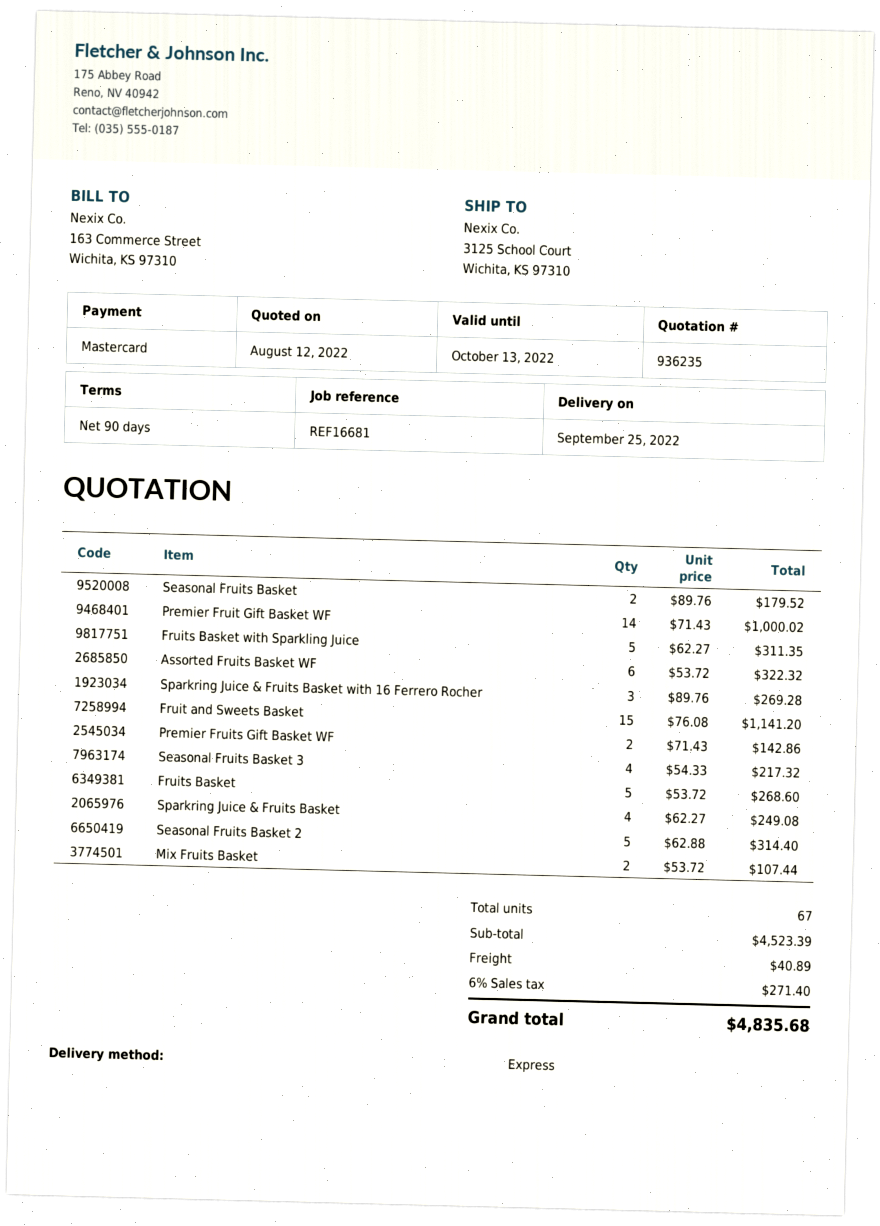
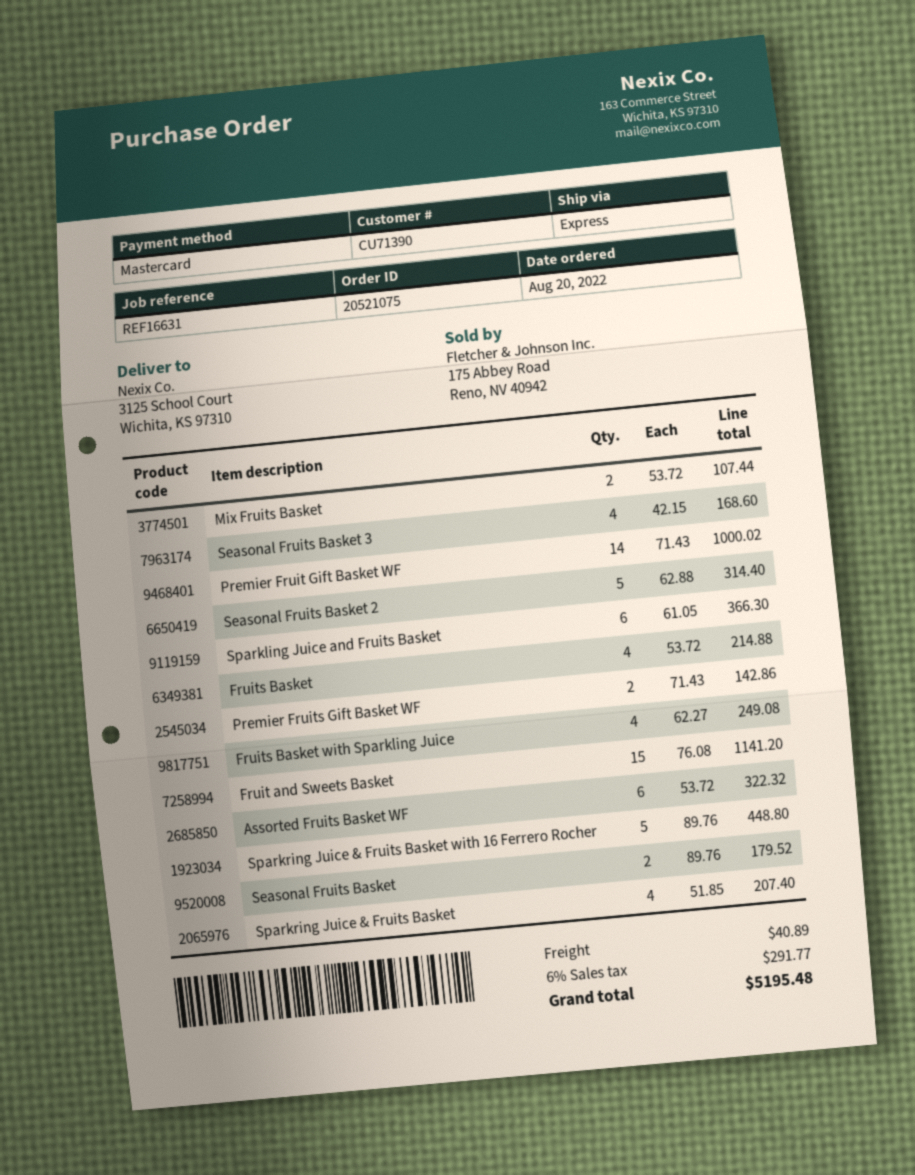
reference: REF16681 -> REF16631
Fruits Basket with Sparkling Juice: 5 x 62.27 = 311.35 -> 4 x 62.27 = 249.08
Sparkring Juice & Fruits Basket with 16 Ferrero Rocher: 3 x 89.76 = 269.28 -> 5 x 89.76 = 448.80
Seasonal Fruits Basket 3: 4 x 54.33 = 217.32 -> 4 x 42.15 = 168.60
Fruits Basket: 5 x 53.72 = 268.60 -> 4 x 53.72 = 214.88
Sparkring Juice & Fruits Basket: 4 x 62.27 = 249.08 -> 4 x 51.85 = 207.40
Sparkling Juice and Fruits Basket: none -> 6 x 61.05 = 366.30
tax: 6% = 271.40 -> 6% = 291.77
total: 4835.68 -> 5195.48

